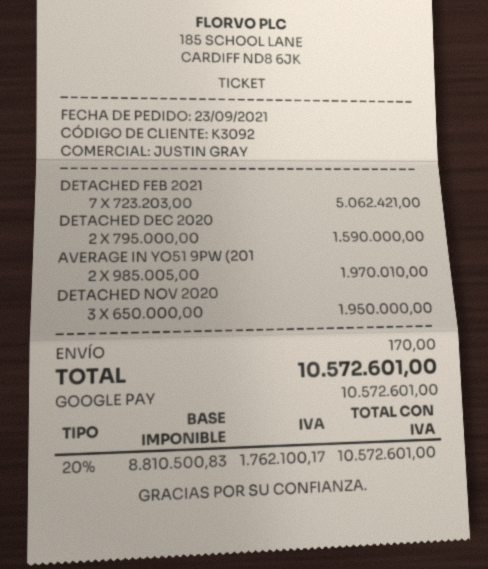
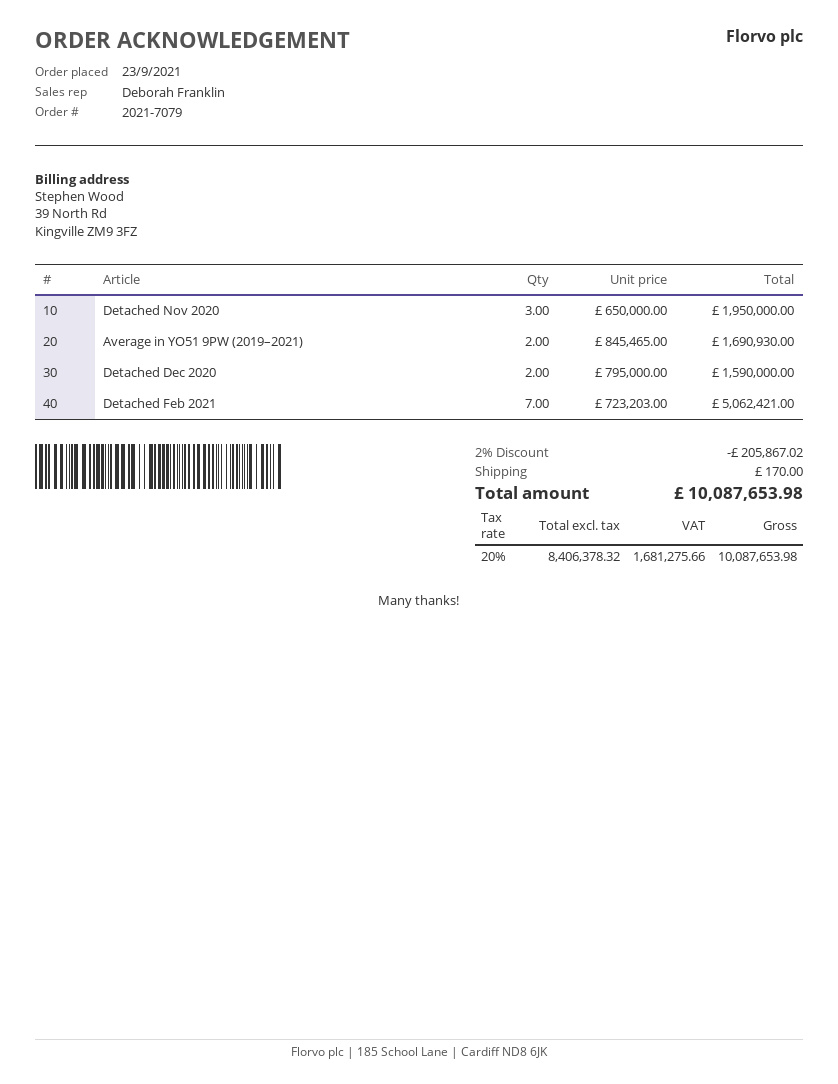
sales rep: JUSTIN GRAY -> Deborah Franklin
AVERAGE IN YO51 9PW (201: 2 x 985005.00 = 1970010.00 -> 2 x 845465.00 = 1690930.00
discount: none -> 2% = 205867.02
net: 8810500.83 -> 8406378.32
tax: 20% = 1762100.17 -> 20% = 1681275.66
total: 10572601.00 -> 10087653.98

